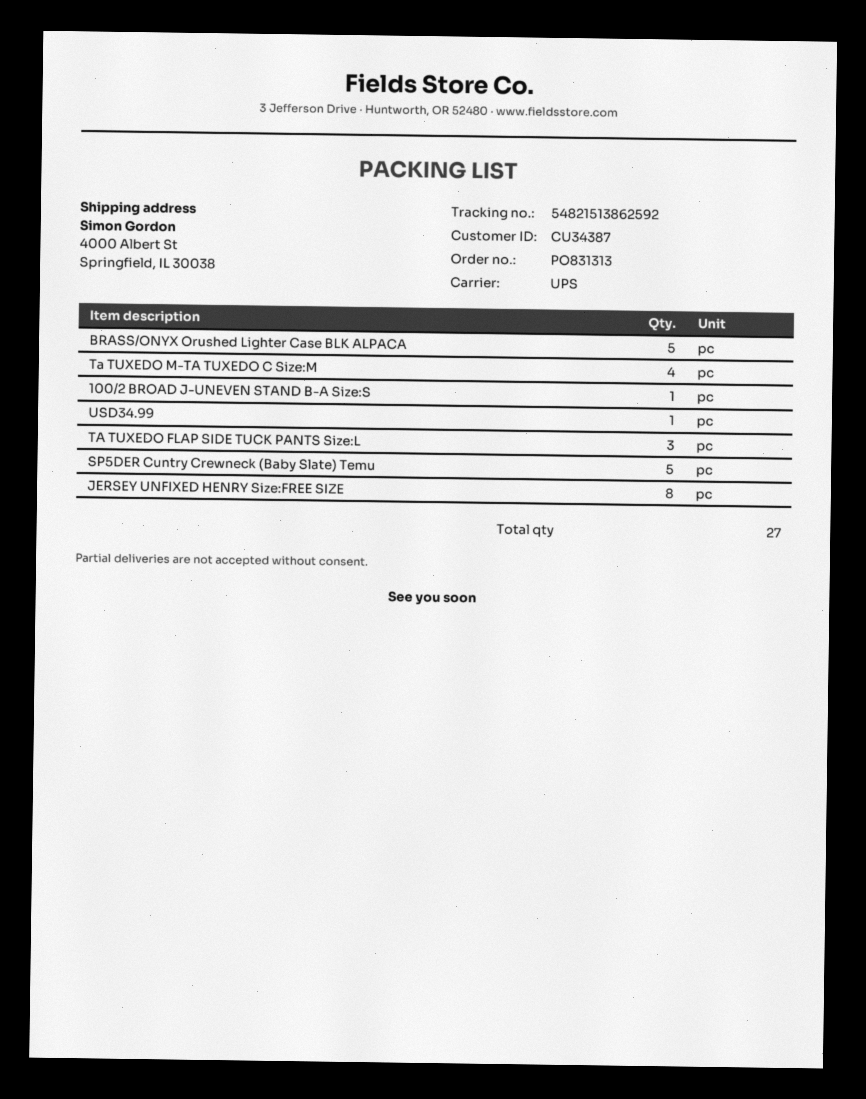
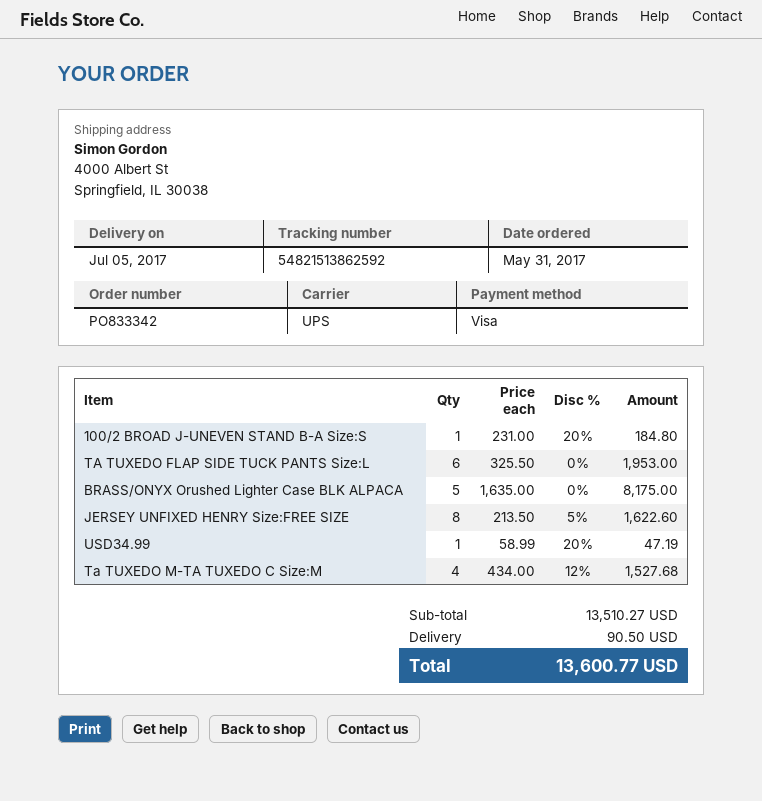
order number: PO831313 -> PO833342
TA TUXEDO FLAP SIDE TUCK PANTS Size:L: 3 -> 6
SP5DER Cuntry Crewneck (Baby Slate) Temu: 5 -> none

